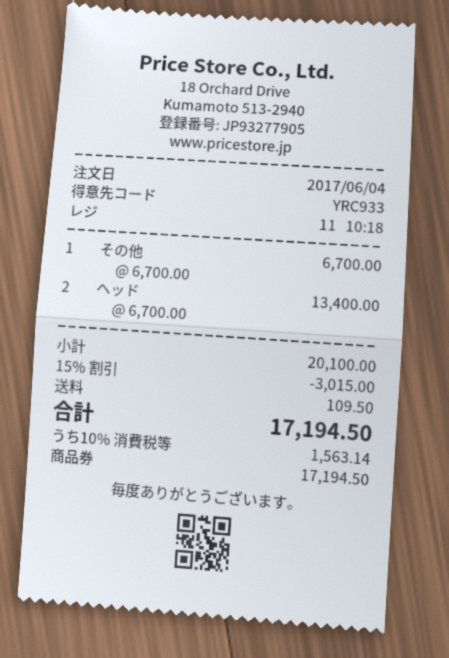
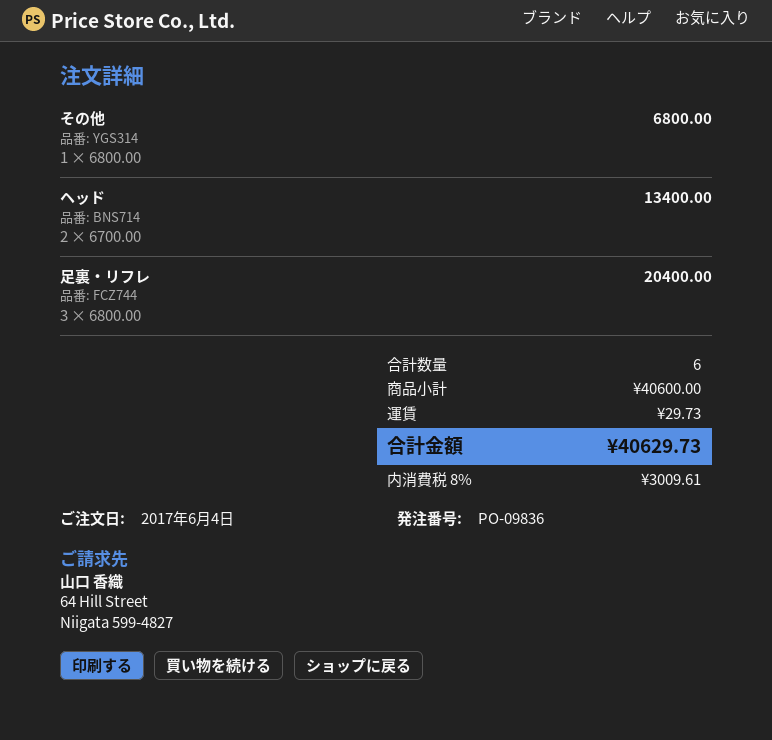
その他: 1 x 6700.00 = 6700.00 -> 1 x 6800.00 = 6800.00
足裏・リフレ: none -> 3 x 6800.00 = 20400.00
subtotal: 20100.00 -> 40600.00
discount: 15% = 3015.00 -> none
shipping: 109.50 -> 29.73
tax: 10% = 1563.14 -> 8% = 3009.61
total: 17194.50 -> 40629.73

